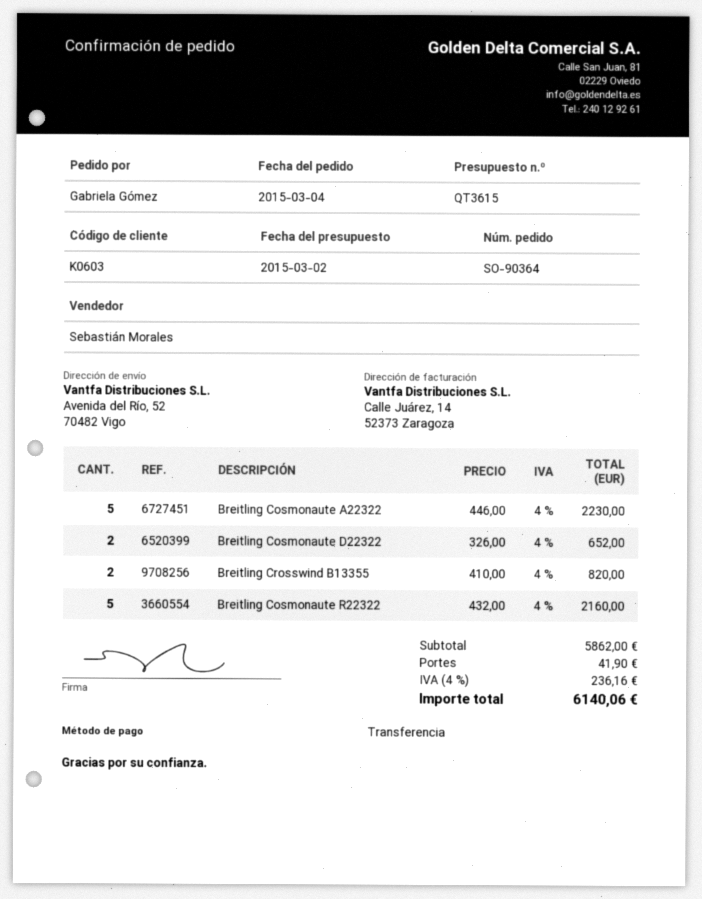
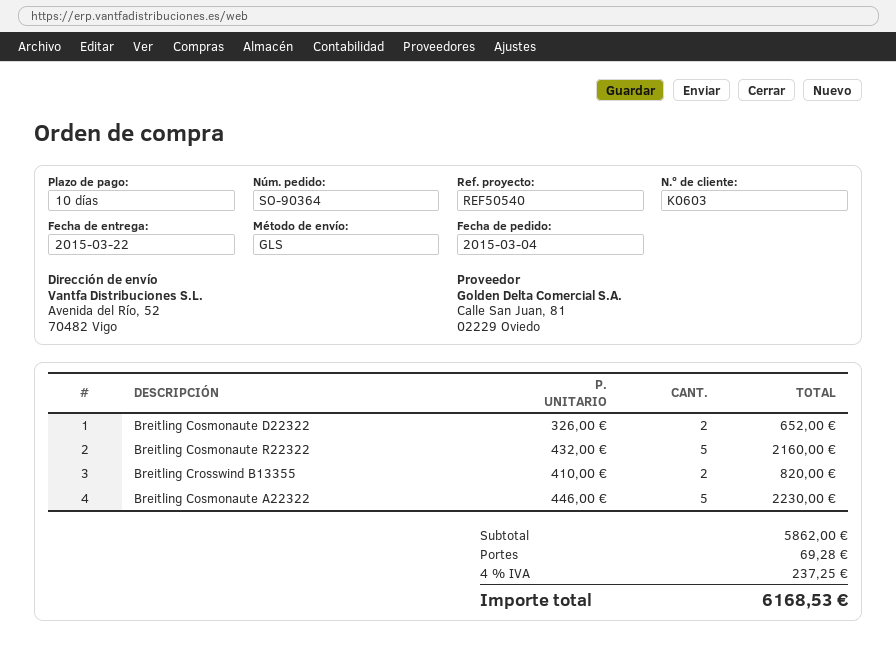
shipping: 41.90 -> 69.28
tax: 4% = 236.16 -> 4% = 237.25
total: 6140.06 -> 6168.53

